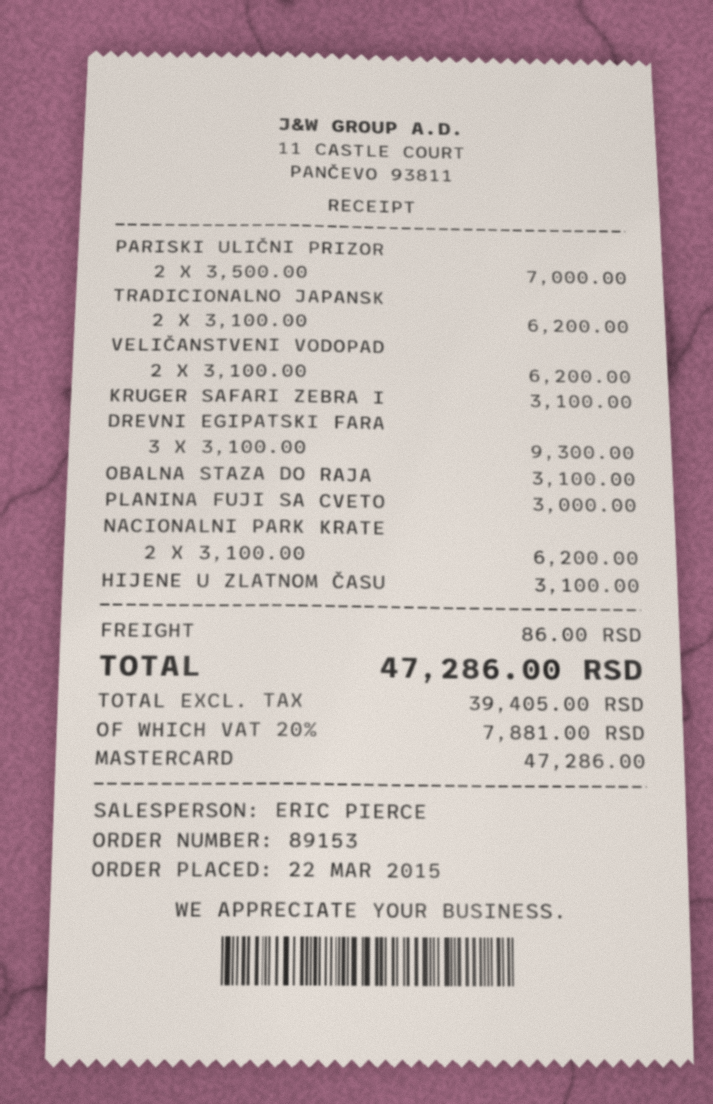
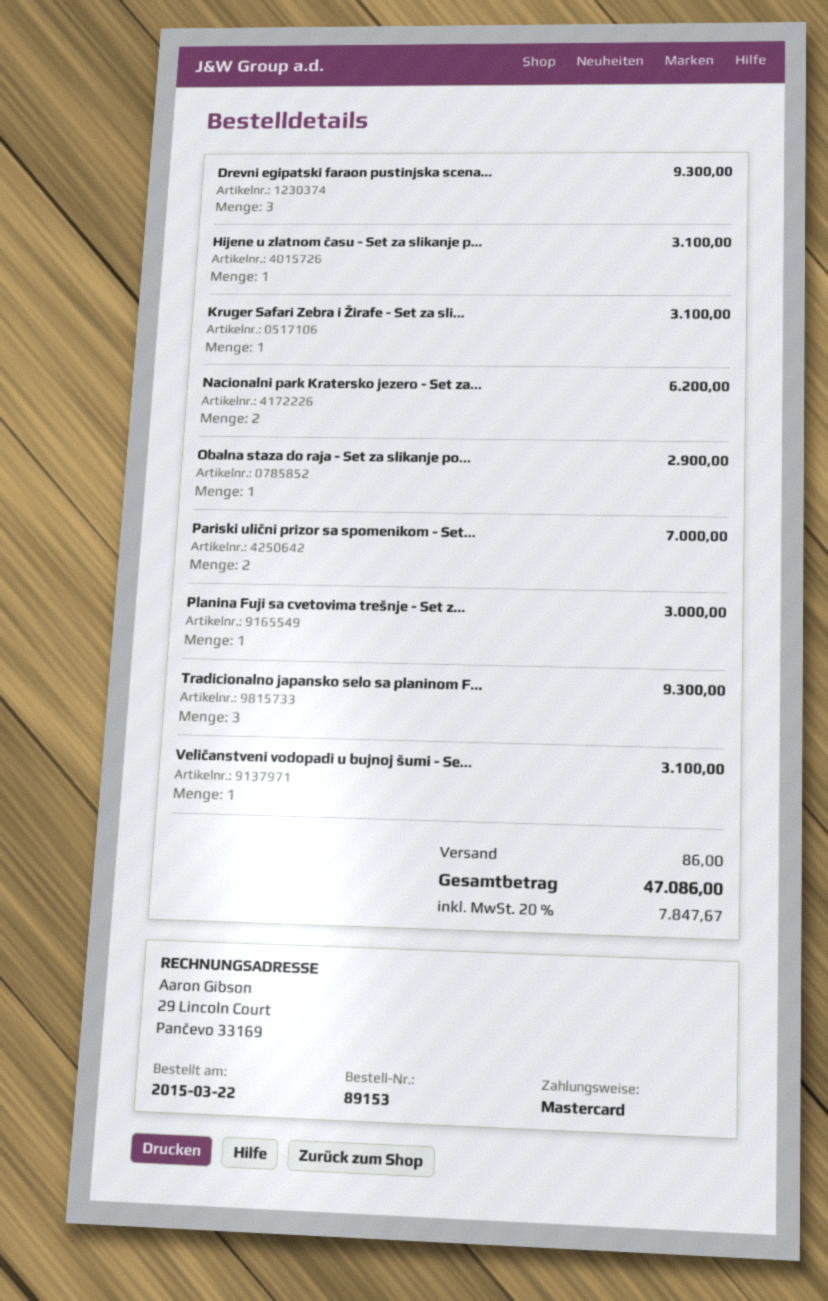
TRADICIONALNO JAPANSK: 2 for 6200.00 -> 3 for 9300.00
VELIČANSTVENI VODOPAD: 2 for 6200.00 -> 1 for 3100.00
OBALNA STAZA DO RAJA: 1 for 3100.00 -> 1 for 2900.00
tax: 20% = 7881.00 -> 20% = 7847.67
total: 47286.00 -> 47086.00

